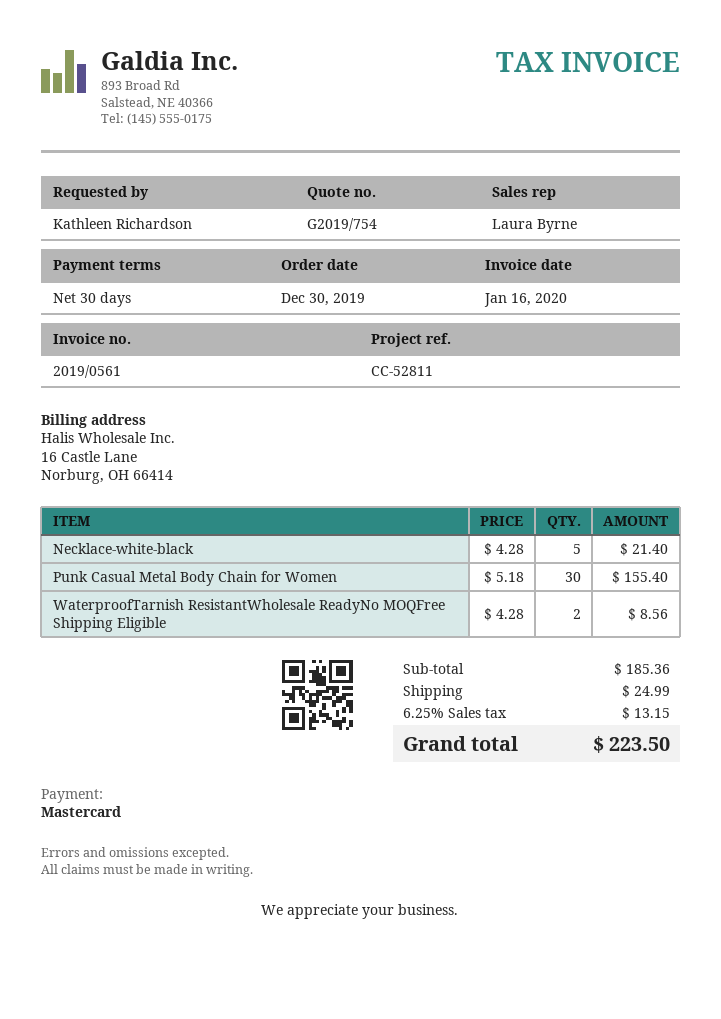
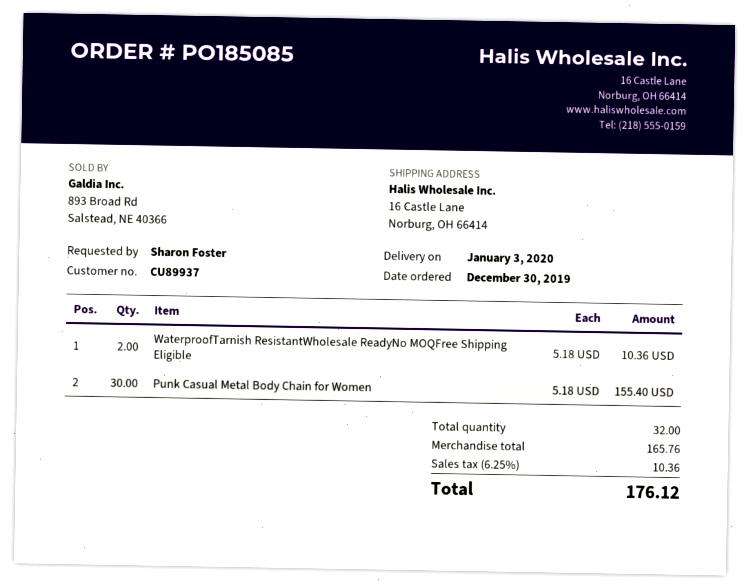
ordered by: Kathleen Richardson -> Sharon Foster
Necklace-white-black: 5 x 4.28 = 21.40 -> none
WaterproofTarnish ResistantWholesale ReadyNo MOQFree Shipping Eligible: 2 x 4.28 = 8.56 -> 2 x 5.18 = 10.36
subtotal: 185.36 -> 165.76
shipping: 24.99 -> none
tax: 6.25% = 13.15 -> 6.25% = 10.36
total: 223.50 -> 176.12

